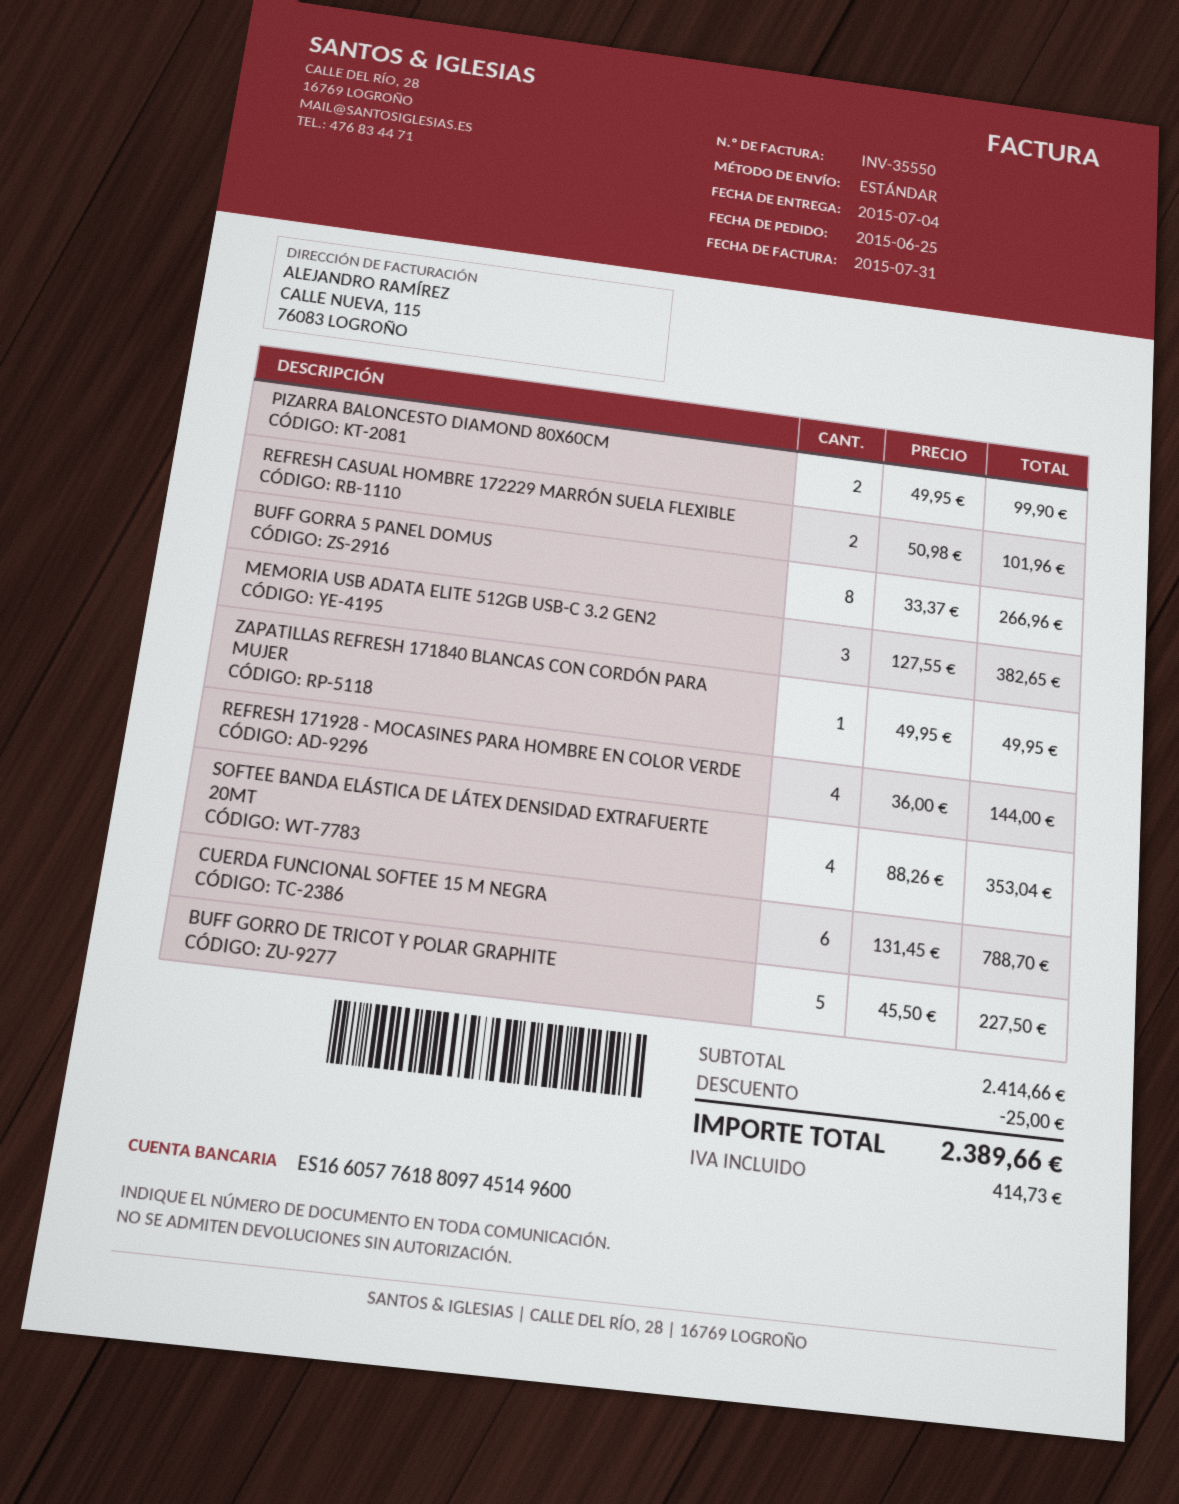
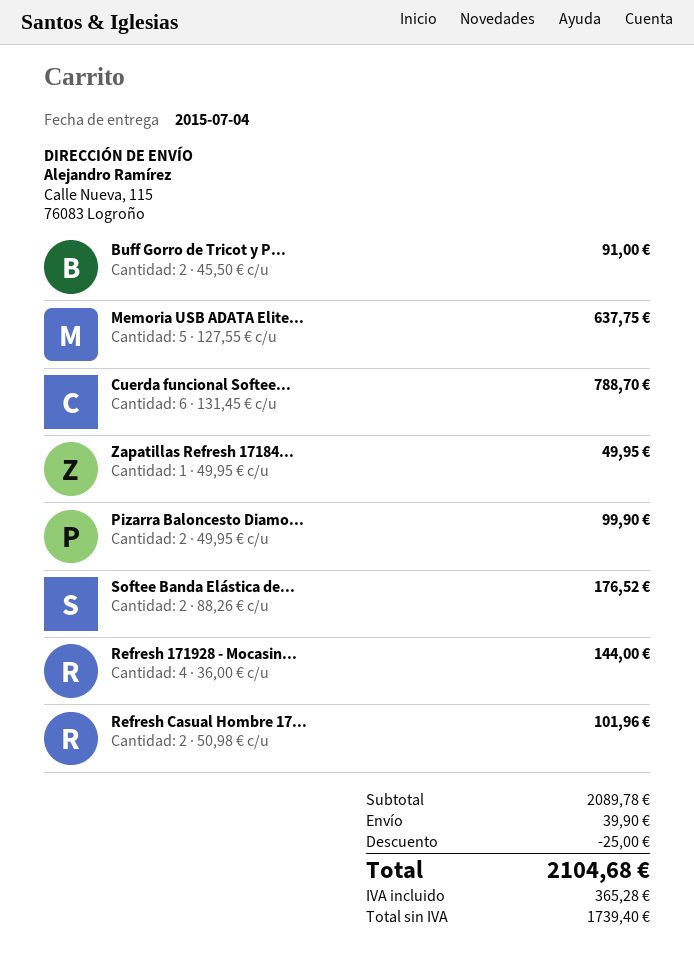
BUFF GORRA 5 PANEL DOMUS: 8 x 33.37 = 266.96 -> none
MEMORIA USB ADATA ELITE 512GB USB-C 3.2 GEN2: 3 x 127.55 = 382.65 -> 5 x 127.55 = 637.75
SOFTEE BANDA ELÁSTICA DE LÁTEX DENSIDAD EXTRAFUERTE 20MT: 4 x 88.26 = 353.04 -> 2 x 88.26 = 176.52
BUFF GORRO DE TRICOT Y POLAR GRAPHITE: 5 x 45.50 = 227.50 -> 2 x 45.50 = 91.00
subtotal: 2414.66 -> 2089.78
shipping: none -> 39.90
tax: 414.73 -> 365.28
total: 2389.66 -> 2104.68

